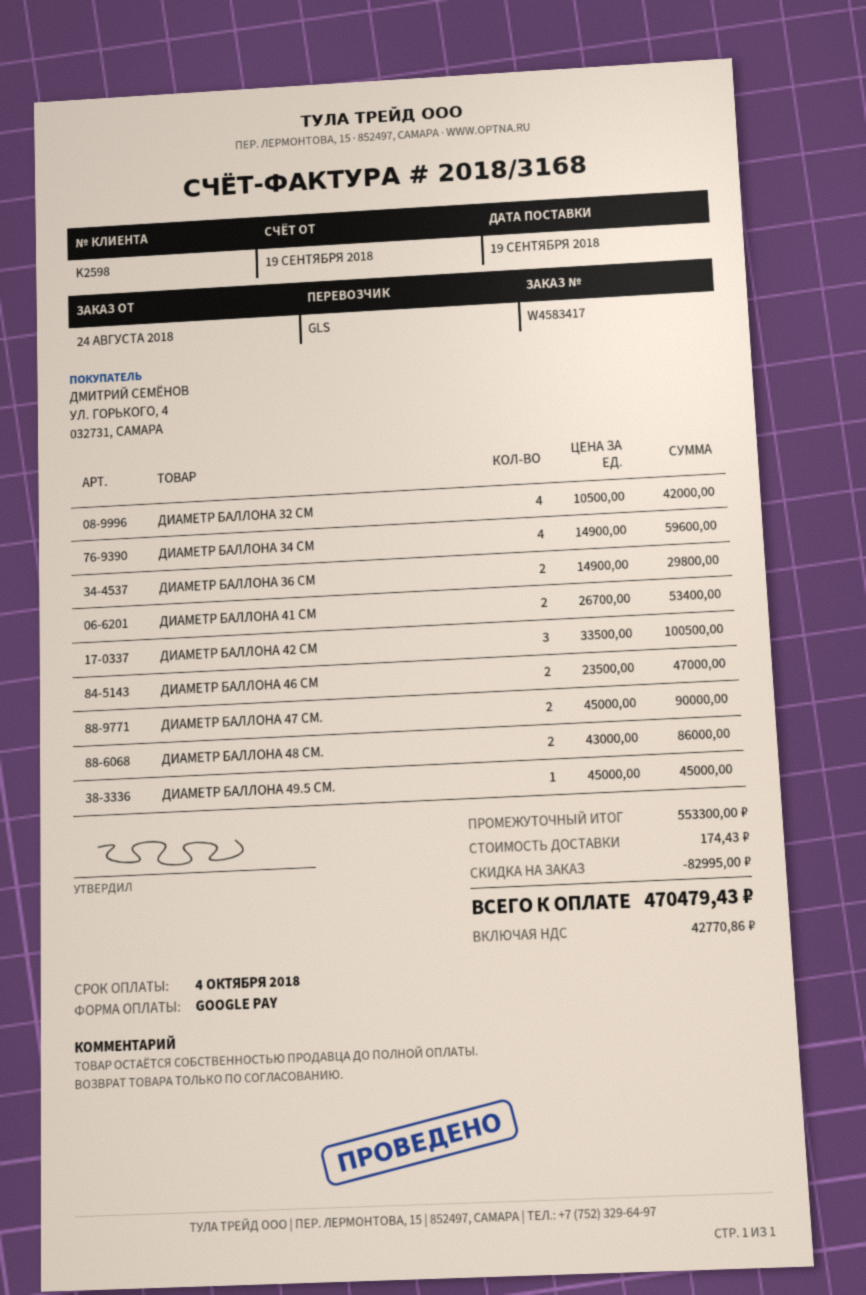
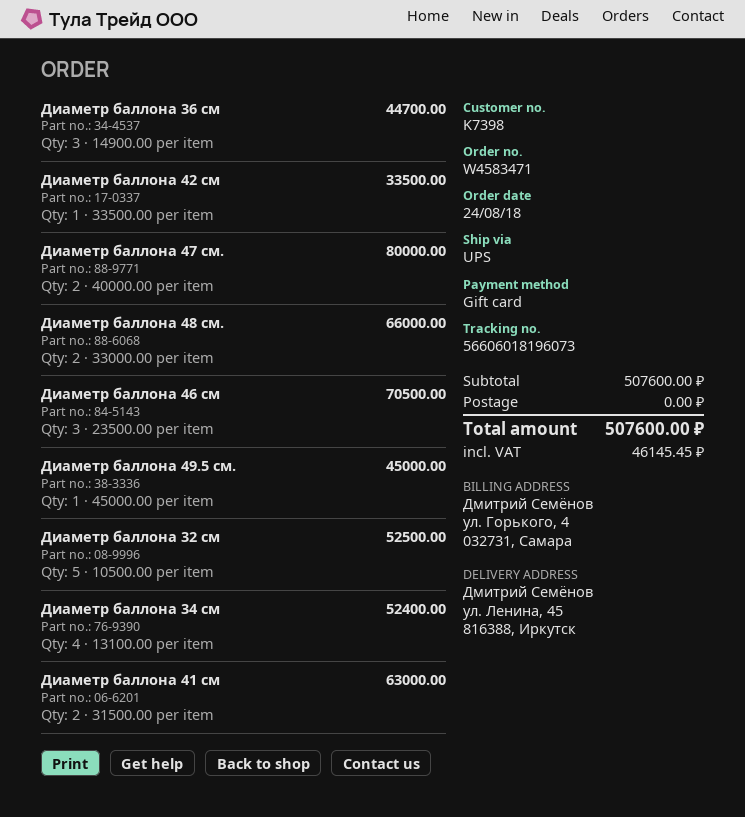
order number: W4583417 -> W4583471
customer number: K2598 -> K7398
payment method: Google Pay -> gift card
shipping method: GLS -> UPS
ДИАМЕТР БАЛЛОНА 32 СМ: 4 x 10500.00 = 42000.00 -> 5 x 10500.00 = 52500.00
ДИАМЕТР БАЛЛОНА 34 СМ: 4 x 14900.00 = 59600.00 -> 4 x 13100.00 = 52400.00
ДИАМЕТР БАЛЛОНА 36 СМ: 2 x 14900.00 = 29800.00 -> 3 x 14900.00 = 44700.00
ДИАМЕТР БАЛЛОНА 41 СМ: 2 x 26700.00 = 53400.00 -> 2 x 31500.00 = 63000.00
ДИАМЕТР БАЛЛОНА 42 СМ: 3 x 33500.00 = 100500.00 -> 1 x 33500.00 = 33500.00
ДИАМЕТР БАЛЛОНА 46 СМ: 2 x 23500.00 = 47000.00 -> 3 x 23500.00 = 70500.00
ДИАМЕТР БАЛЛОНА 47 СМ.: 2 x 45000.00 = 90000.00 -> 2 x 40000.00 = 80000.00
ДИАМЕТР БАЛЛОНА 48 СМ.: 2 x 43000.00 = 86000.00 -> 2 x 33000.00 = 66000.00
subtotal: 553300.00 -> 507600.00
discount: 82995.00 -> none
shipping: 174.43 -> 0.00
tax: 42770.86 -> 46145.45
total: 470479.43 -> 507600.00

